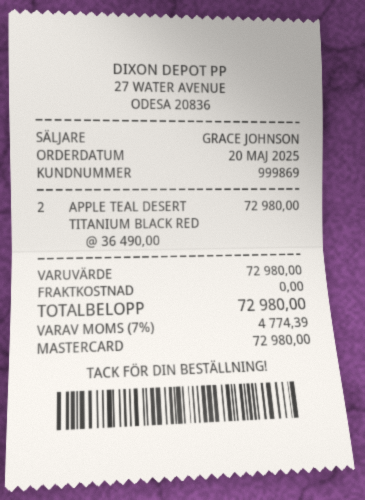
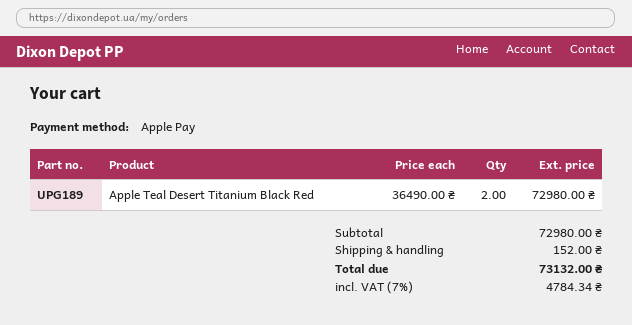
payment method: Mastercard -> Apple Pay
shipping: 0.00 -> 152.00
tax: 7% = 4774.39 -> 7% = 4784.34
total: 72980.00 -> 73132.00

